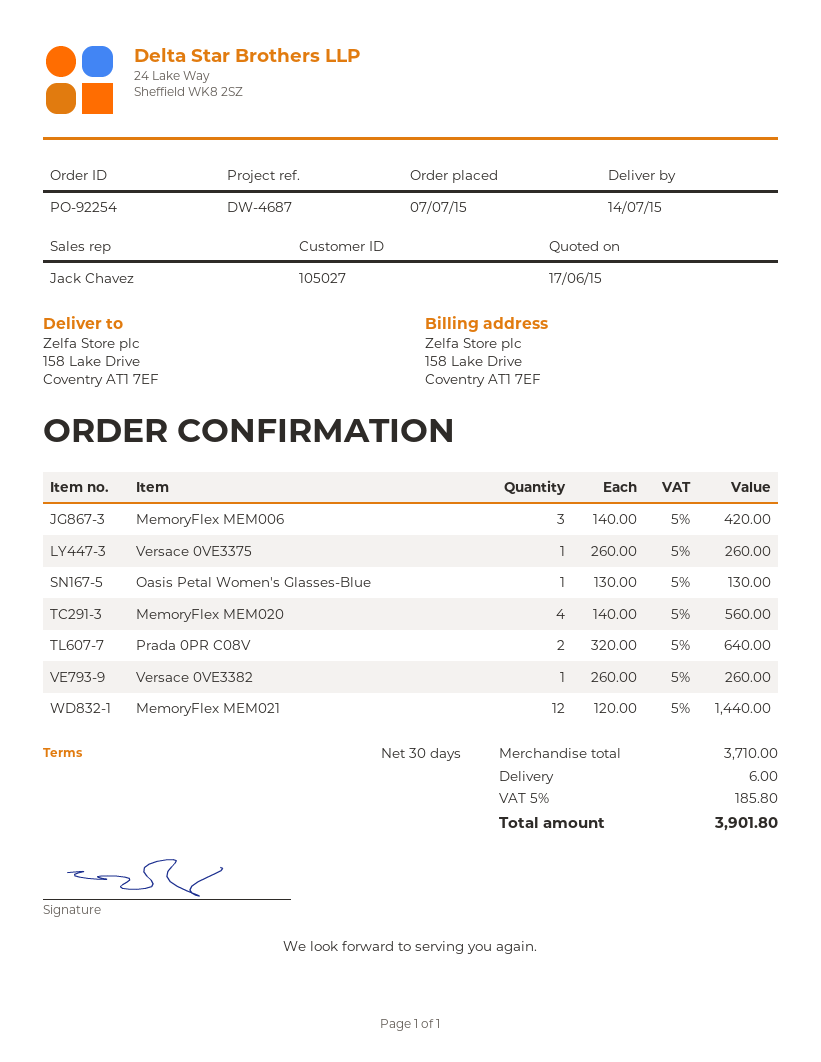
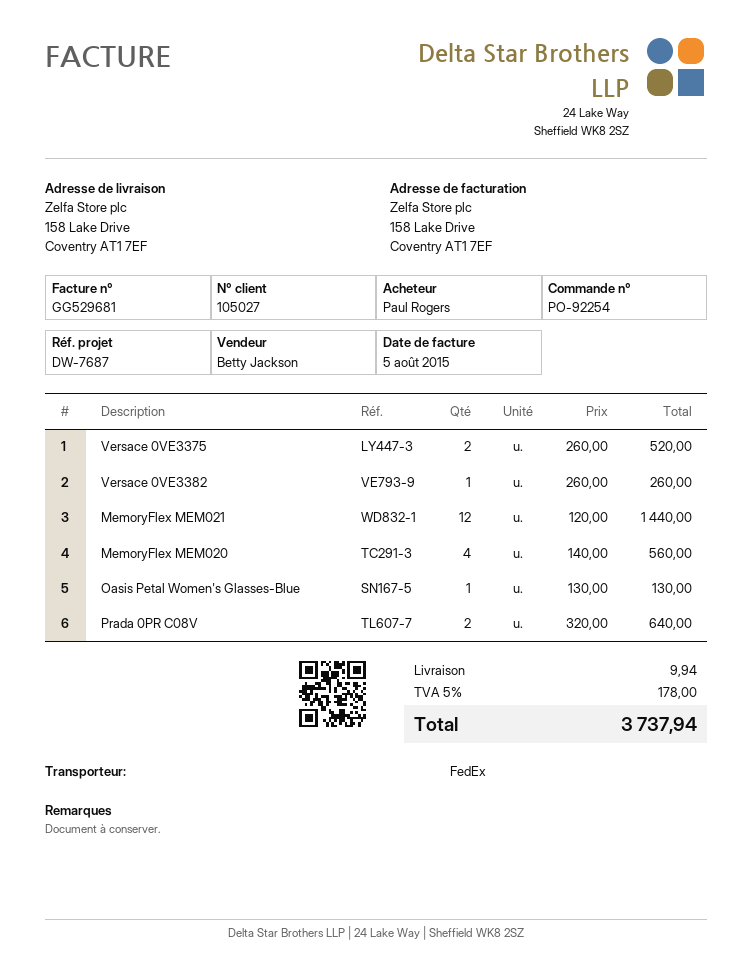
reference: DW-4687 -> DW-7687
sales rep: Jack Chavez -> Betty Jackson
MemoryFlex MEM006: 3 x 140.00 = 420.00 -> none
Versace 0VE3375: 1 x 260.00 = 260.00 -> 2 x 260.00 = 520.00
shipping: 6.00 -> 9.94
tax: 5% = 185.80 -> 5% = 178.00
total: 3901.80 -> 3737.94

